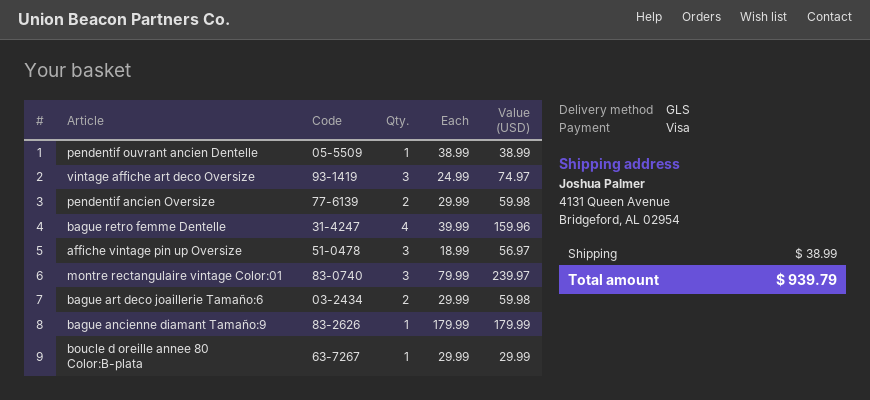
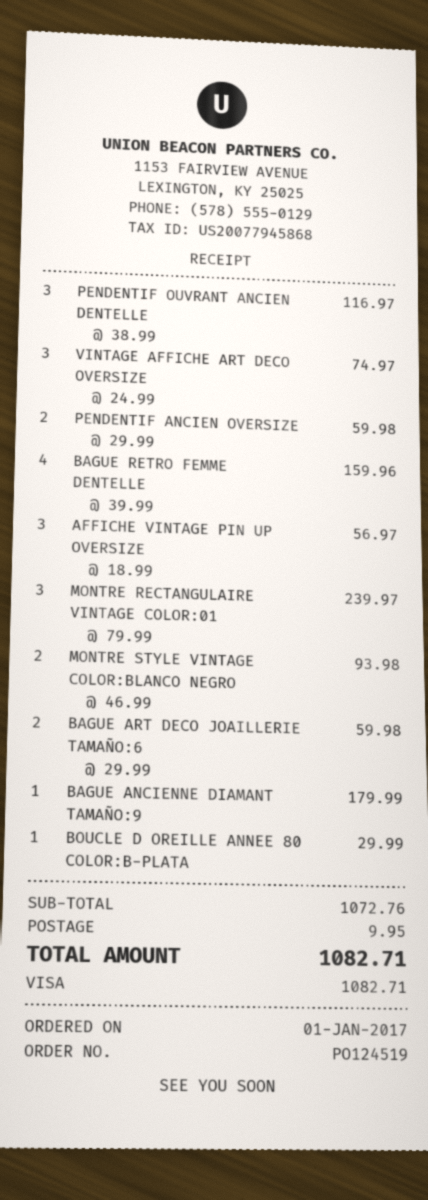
pendentif ouvrant ancien Dentelle: 1 x 38.99 = 38.99 -> 3 x 38.99 = 116.97
MONTRE STYLE VINTAGE COLOR:BLANCO NEGRO: none -> 2 x 46.99 = 93.98
shipping: 38.99 -> 9.95
total: 939.79 -> 1082.71

